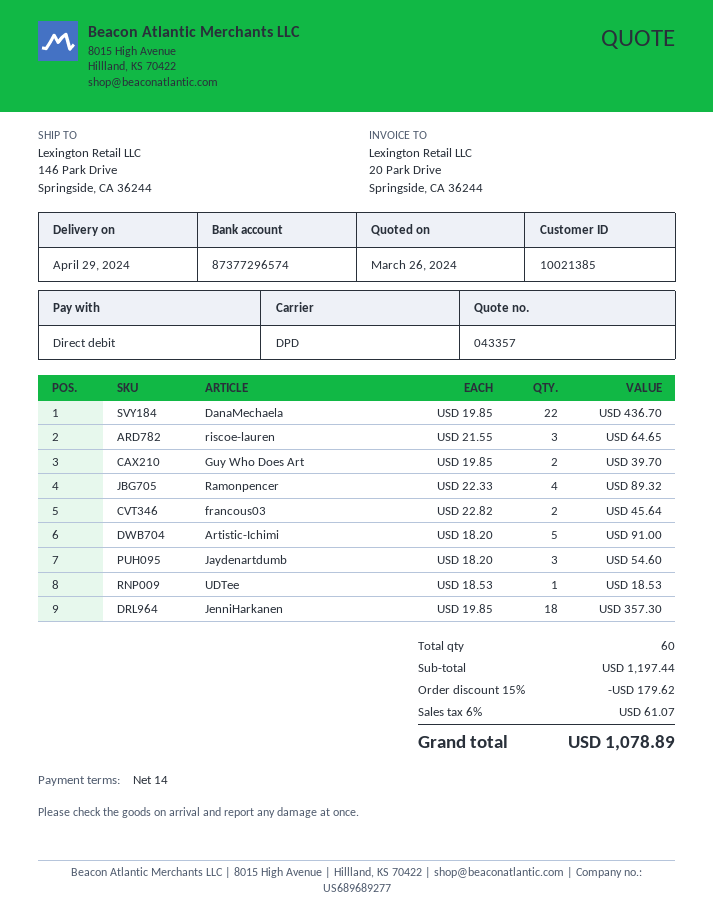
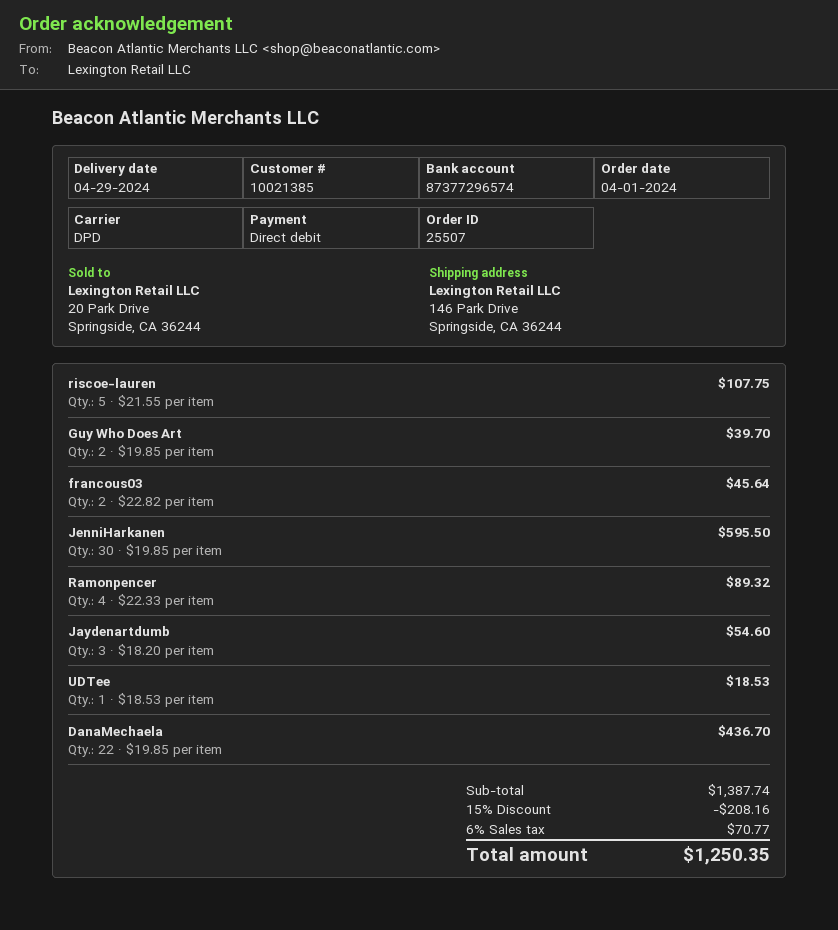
riscoe-lauren: 3 x 21.55 = 64.65 -> 5 x 21.55 = 107.75
Artistic-Ichimi: 5 x 18.20 = 91.00 -> none
JenniHarkanen: 18 x 19.85 = 357.30 -> 30 x 19.85 = 595.50
subtotal: 1197.44 -> 1387.74
discount: 15% = 179.62 -> 15% = 208.16
tax: 6% = 61.07 -> 6% = 70.77
total: 1078.89 -> 1250.35

